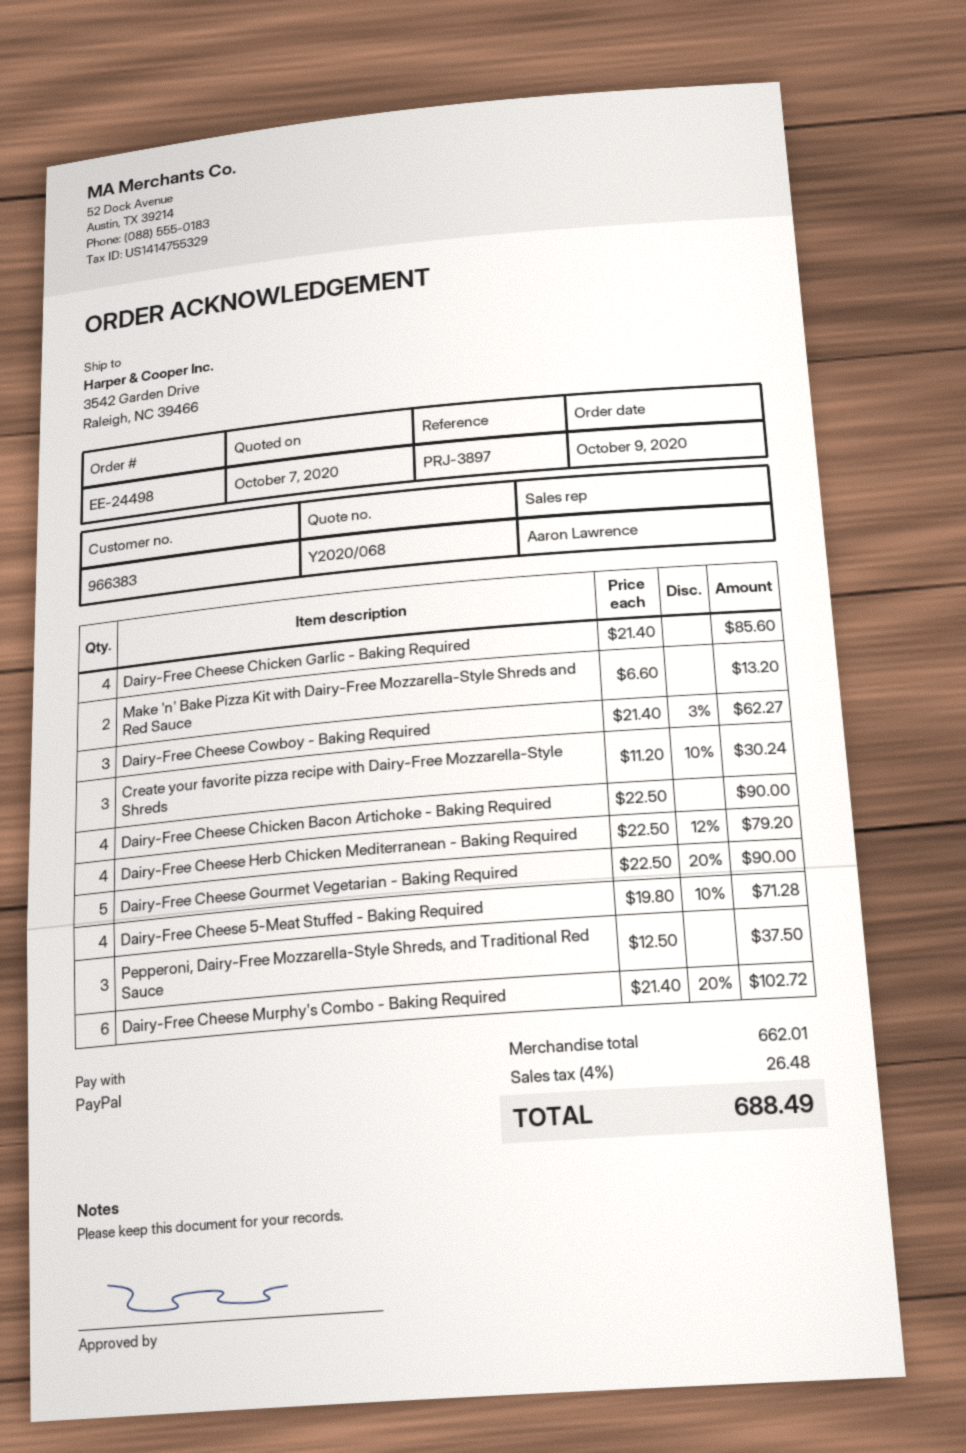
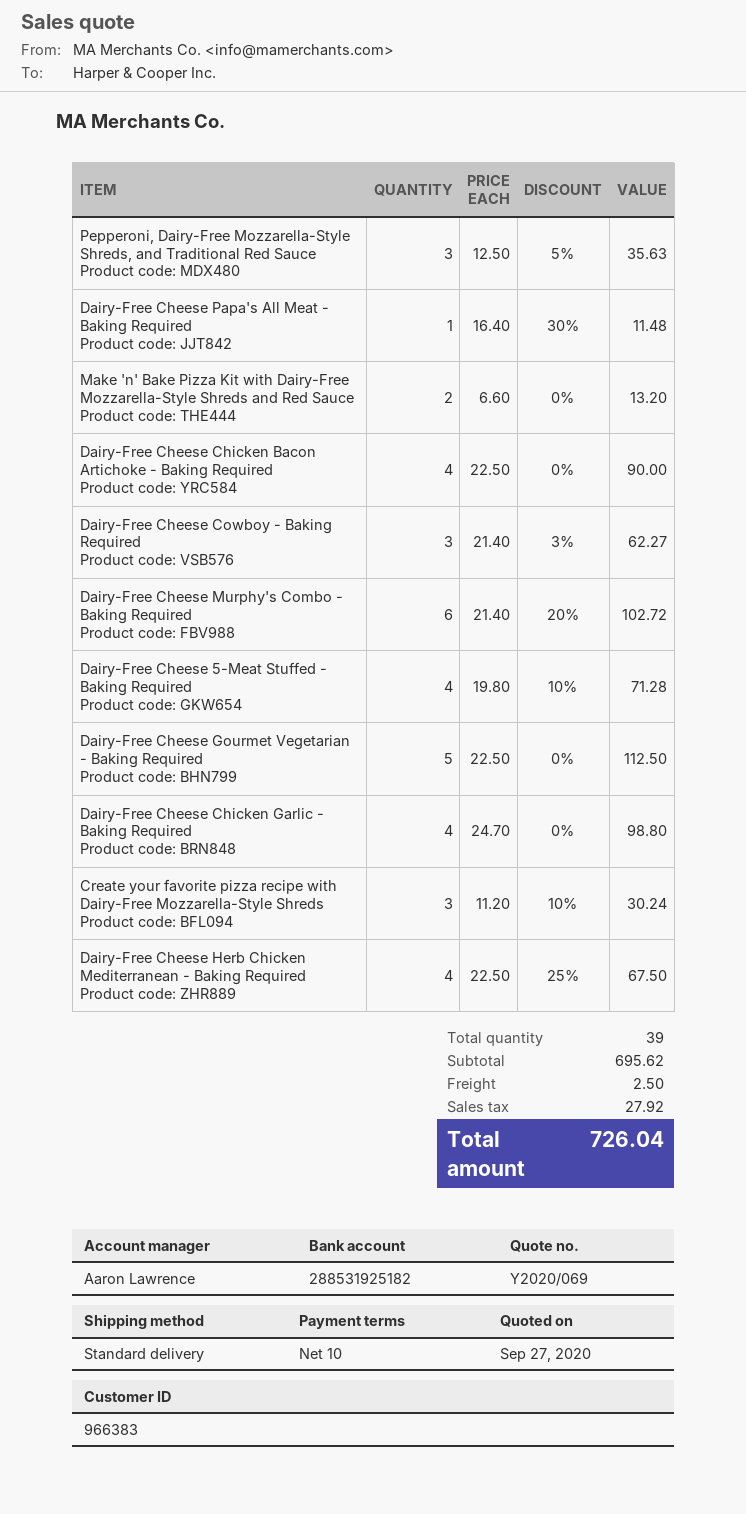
quote number: Y2020/068 -> Y2020/069
quote date: 2020-10-07 -> 2020-09-27
Dairy-Free Cheese Chicken Garlic - Baking Required: 4 x 21.40 = 85.60 -> 4 x 24.70 = 98.80
Dairy-Free Cheese Herb Chicken Mediterranean - Baking Required: 4 x 22.50 - 12% = 79.20 -> 4 x 22.50 - 25% = 67.50
Dairy-Free Cheese Gourmet Vegetarian - Baking Required: 5 x 22.50 - 20% = 90.00 -> 5 x 22.50 = 112.50
Pepperoni, Dairy-Free Mozzarella-Style Shreds, and Traditional Red Sauce: 3 x 12.50 = 37.50 -> 3 x 12.50 - 5% = 35.63
Dairy-Free Cheese Papa's All Meat - Baking Required: none -> 1 x 16.40 - 30% = 11.48
subtotal: 662.01 -> 695.62
shipping: none -> 2.50
tax: 26.48 -> 27.92
total: 688.49 -> 726.04

